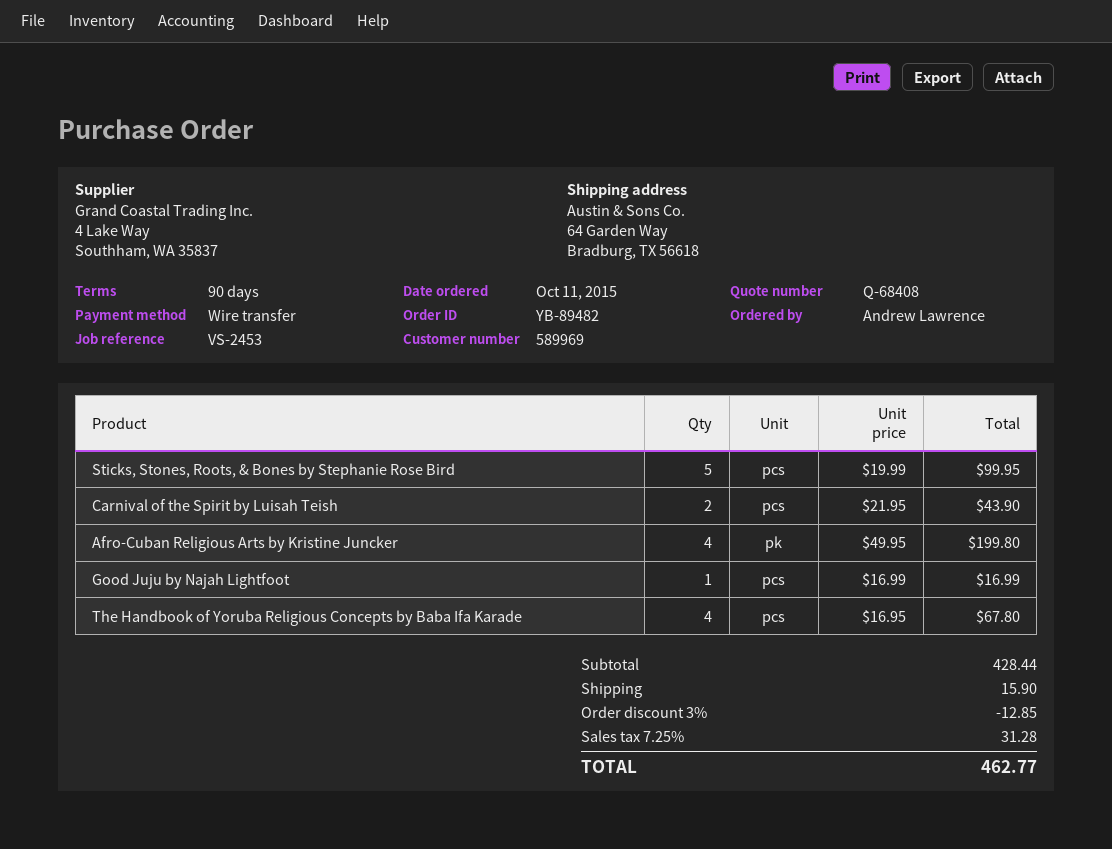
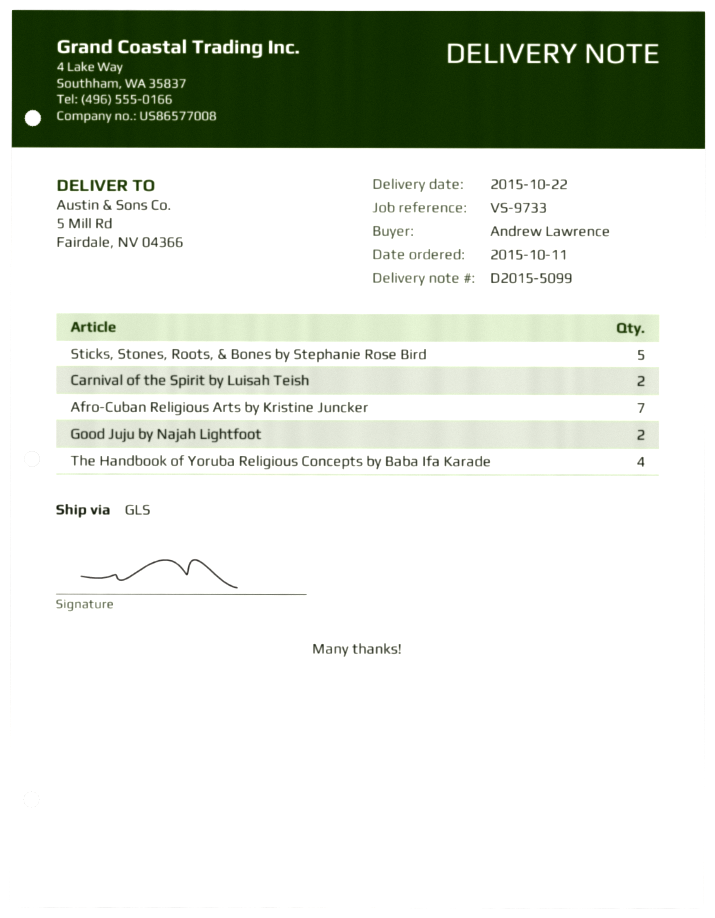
reference: VS-2453 -> VS-9733
ship to: 64 Garden Way, Bradburg, TX 56618 -> 5 Mill Rd, Fairdale, NV 04366
Afro-Cuban Religious Arts by Kristine Juncker: 4 -> 7
Good Juju by Najah Lightfoot: 1 -> 2

